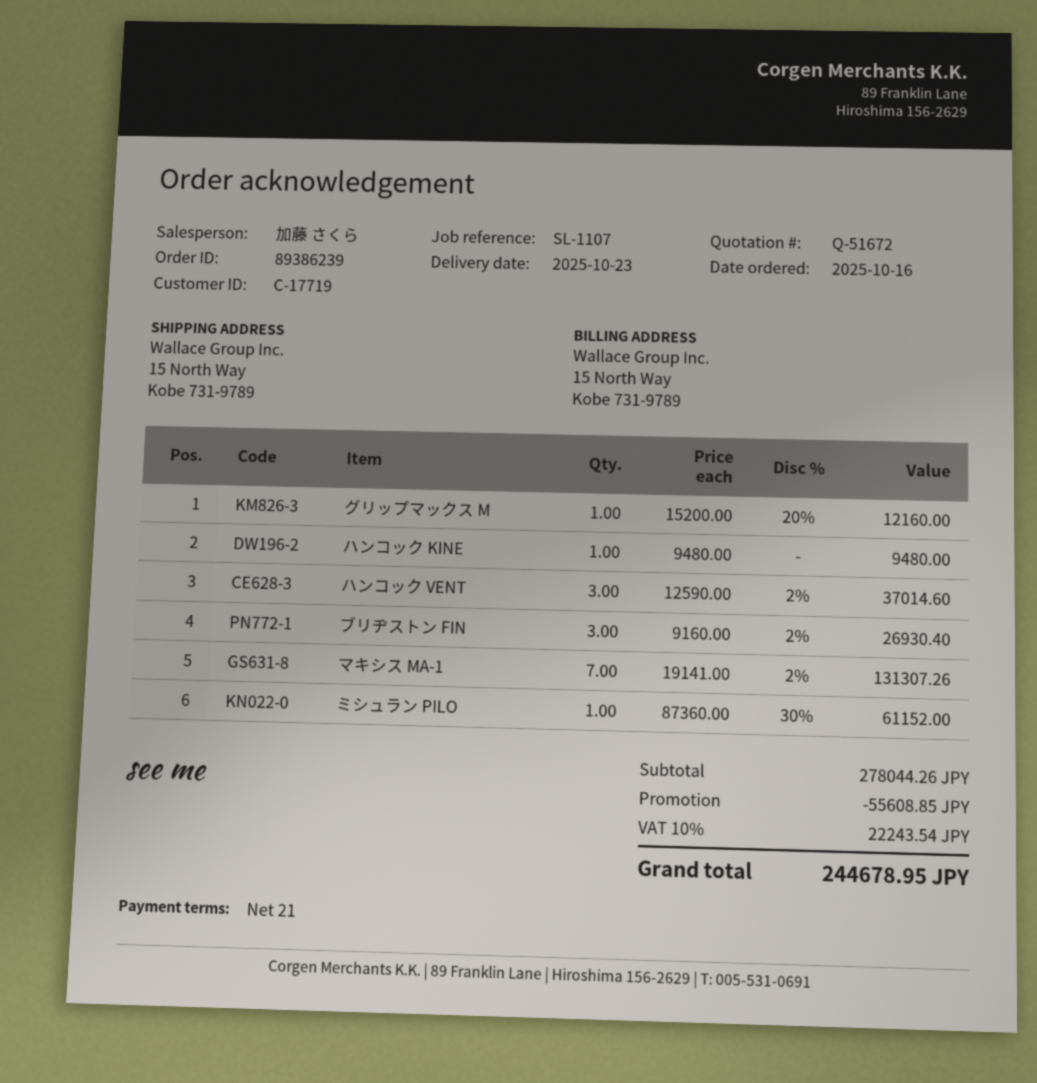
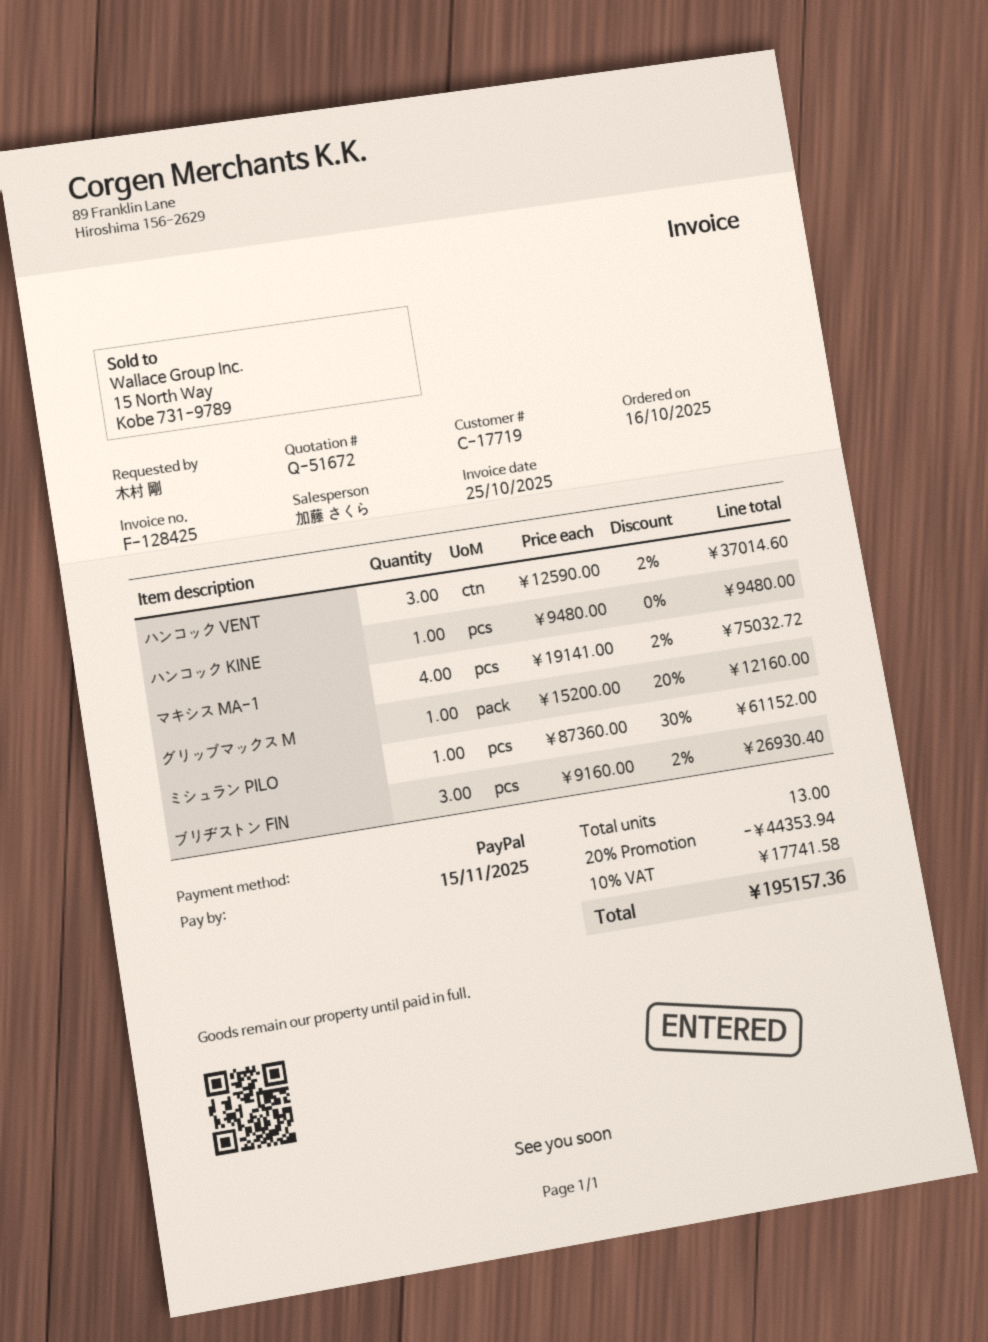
マキシス MA-1: 7 x 19141.00 - 2% = 131307.26 -> 4 x 19141.00 - 2% = 75032.72
discount: 55608.85 -> 44353.94
tax: 10% = 22243.54 -> 10% = 17741.58
total: 244678.95 -> 195157.36

